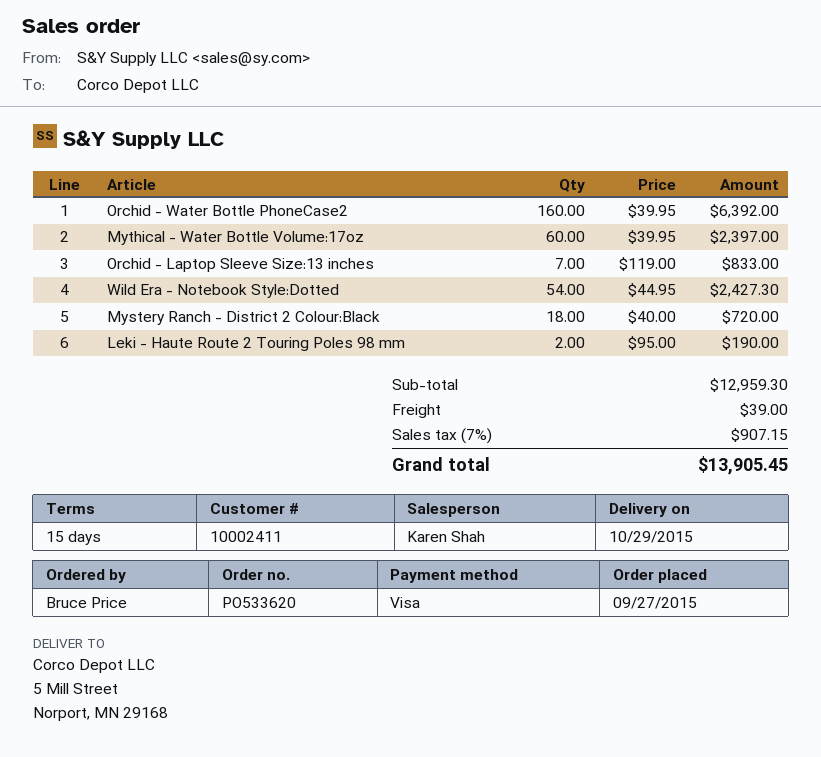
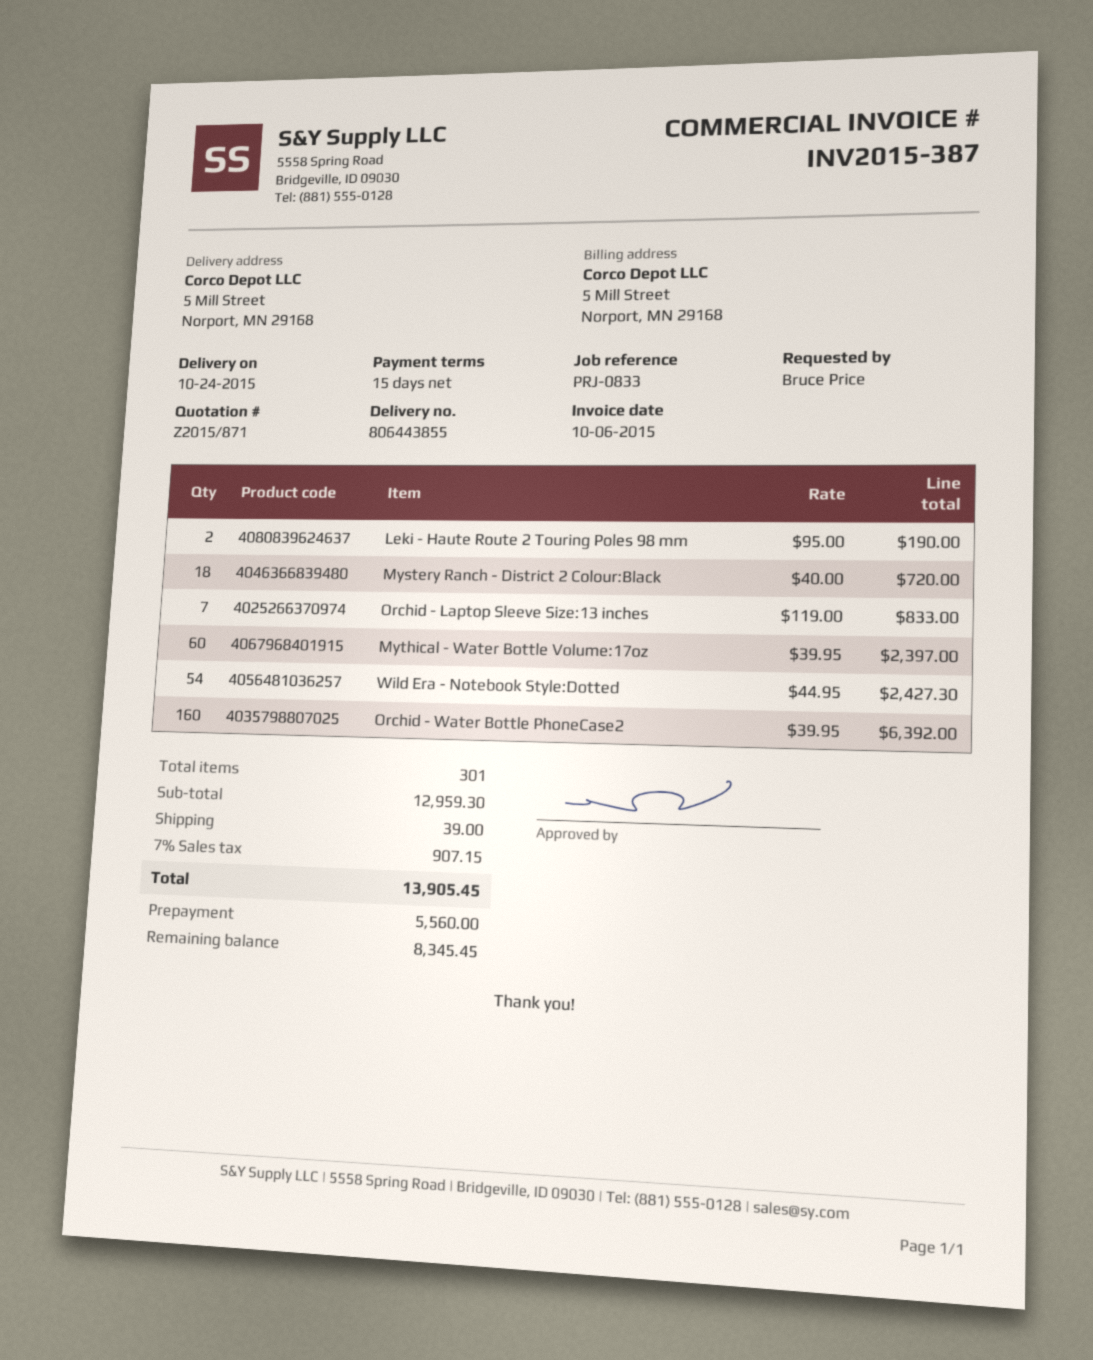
delivery date: 2015-10-29 -> 2015-10-24

